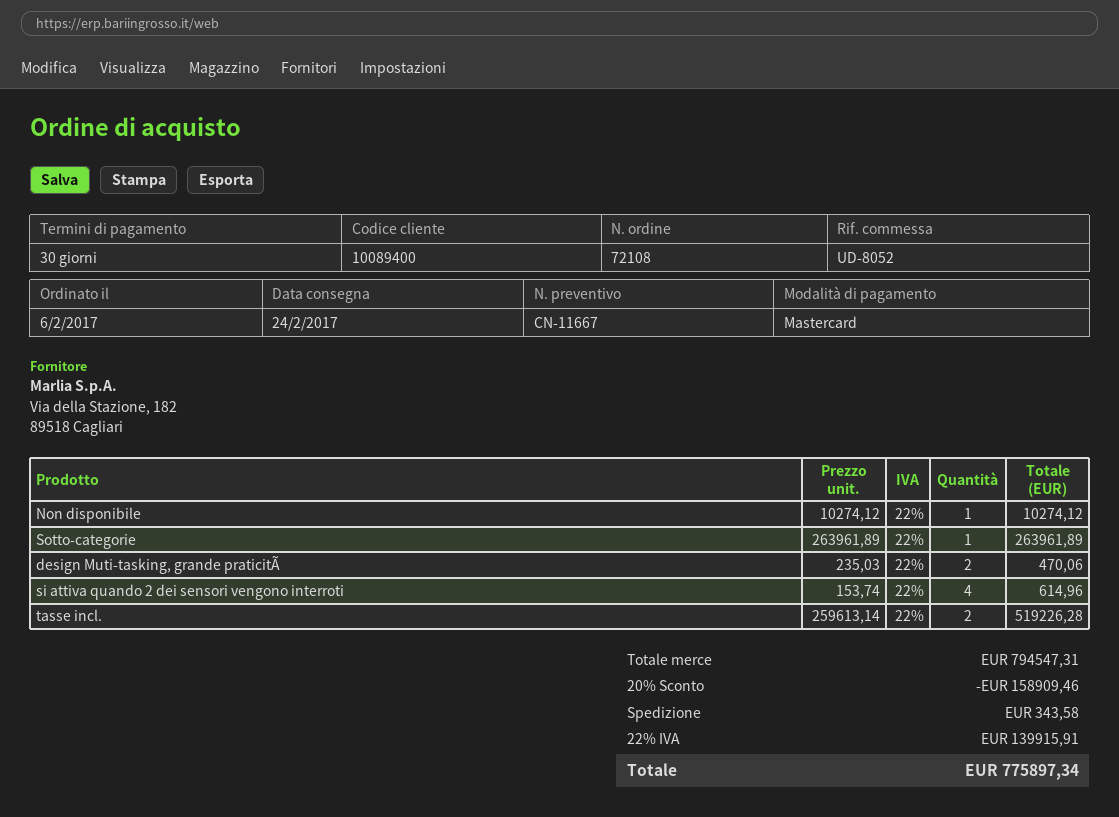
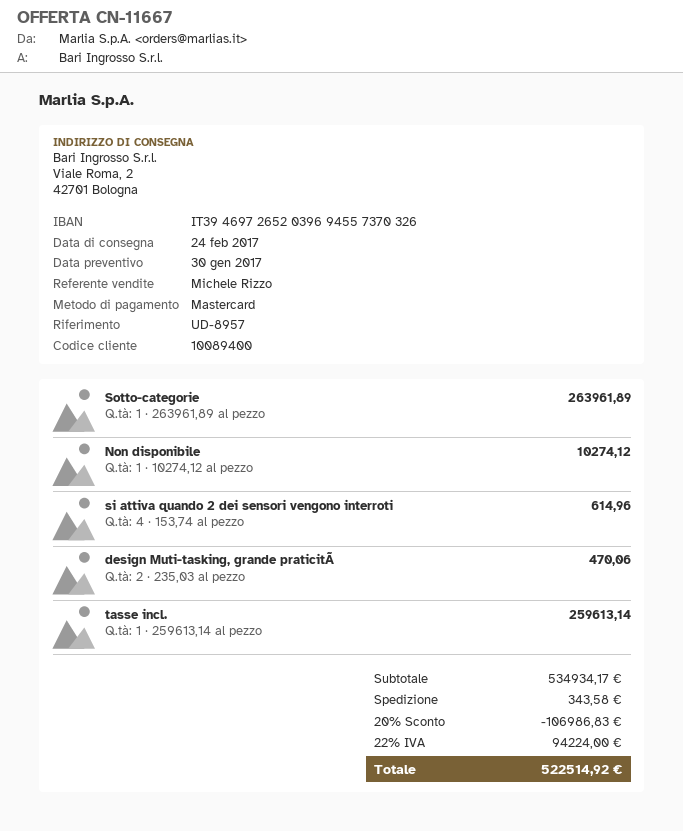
reference: UD-8052 -> UD-8957
tasse incl.: 2 x 259613.14 = 519226.28 -> 1 x 259613.14 = 259613.14
subtotal: 794547.31 -> 534934.17
discount: 20% = 158909.46 -> 20% = 106986.83
tax: 22% = 139915.91 -> 22% = 94224.00
total: 775897.34 -> 522514.92

